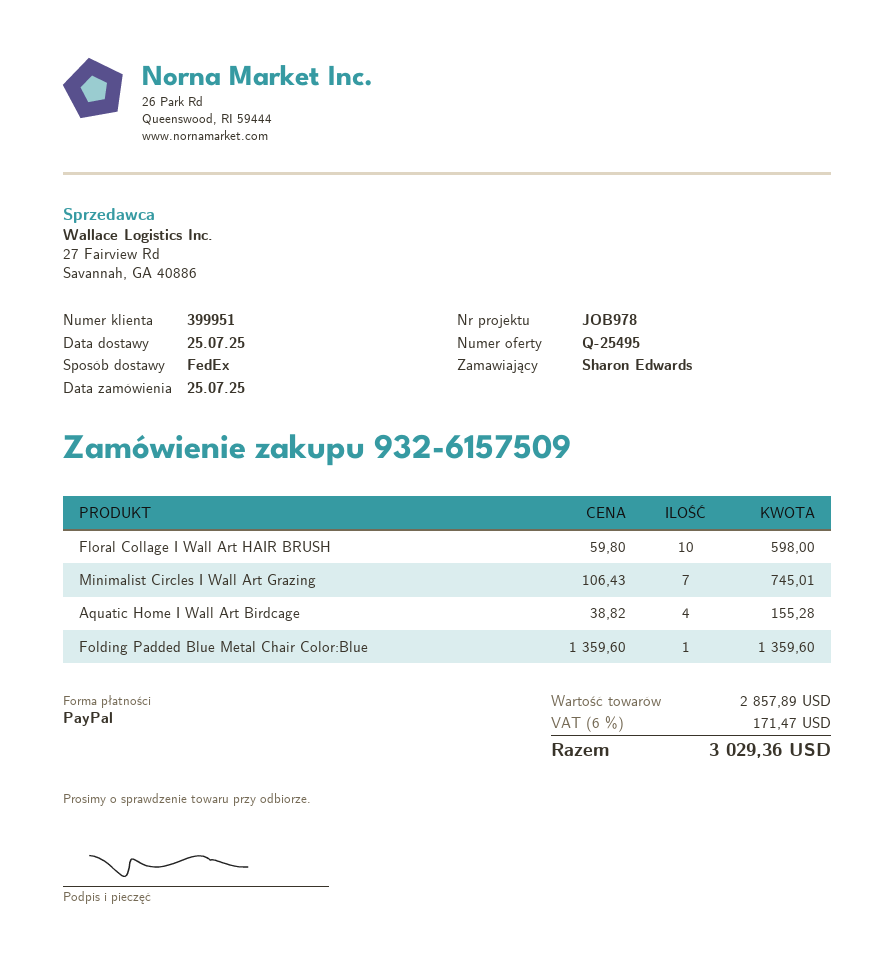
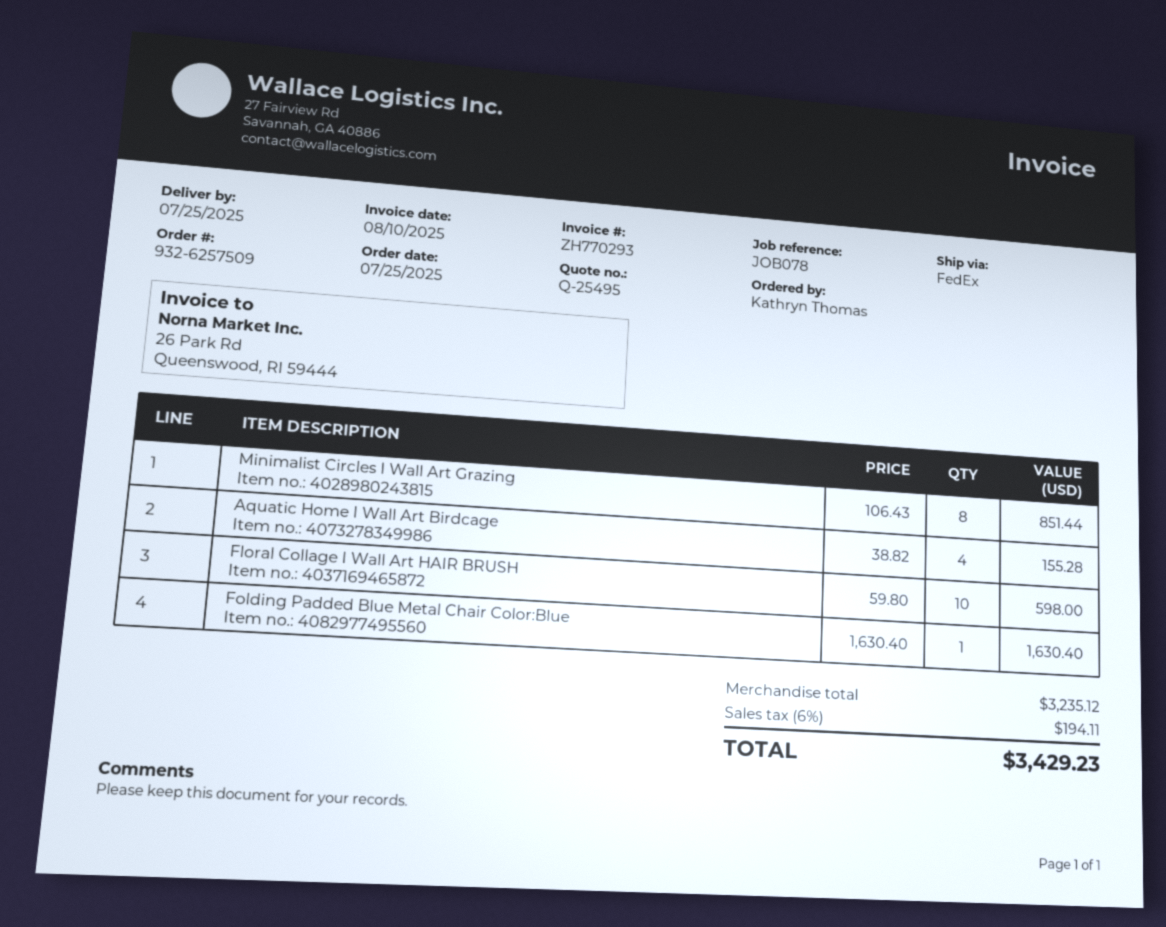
order number: 932-6157509 -> 932-6257509
reference: JOB978 -> JOB078
ordered by: Sharon Edwards -> Kathryn Thomas
Minimalist Circles I Wall Art Grazing: 7 x 106.43 = 745.01 -> 8 x 106.43 = 851.44
Folding Padded Blue Metal Chair Color:Blue: 1 x 1359.60 = 1359.60 -> 1 x 1630.40 = 1630.40
subtotal: 2857.89 -> 3235.12
tax: 6% = 171.47 -> 6% = 194.11
total: 3029.36 -> 3429.23

